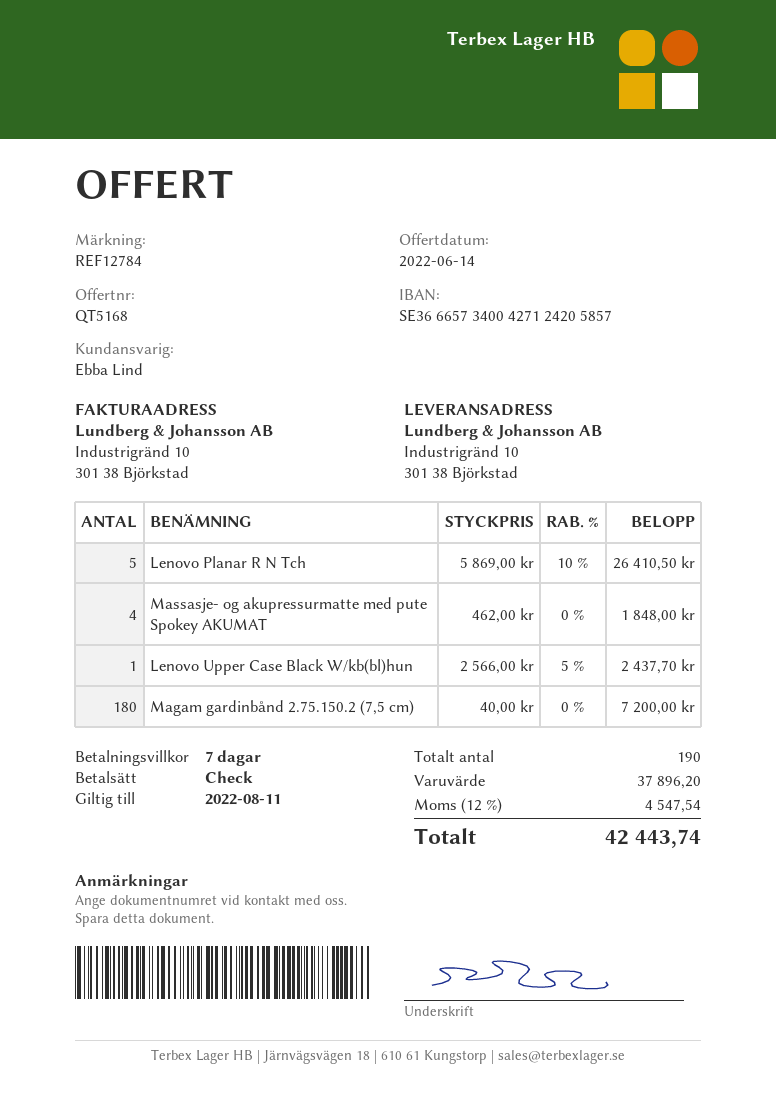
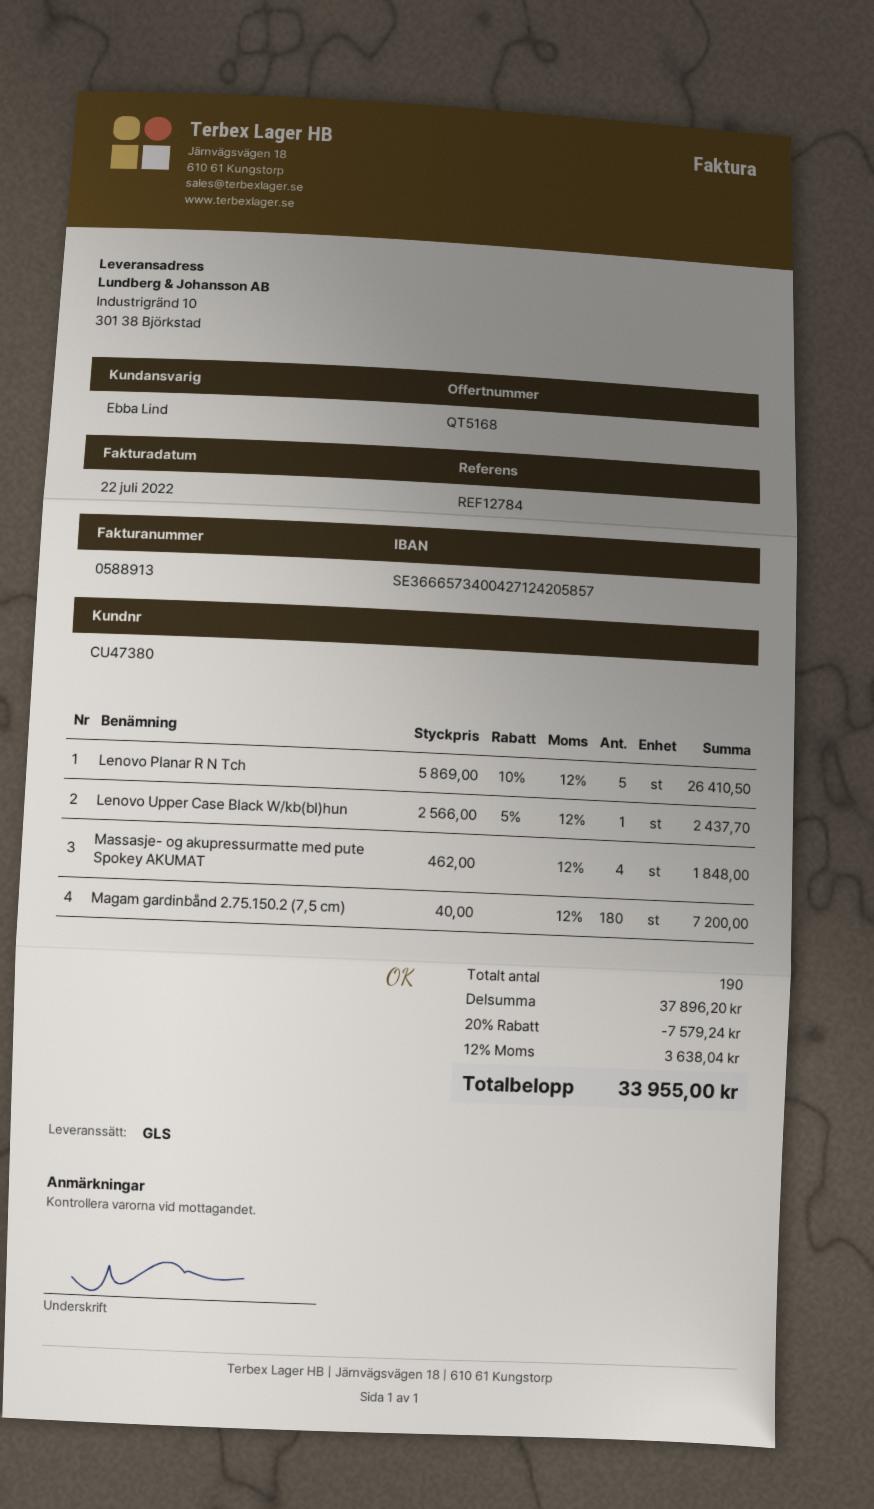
discount: none -> 20% = 7579.24
tax: 12% = 4547.54 -> 12% = 3638.04
total: 42443.74 -> 33955.00

